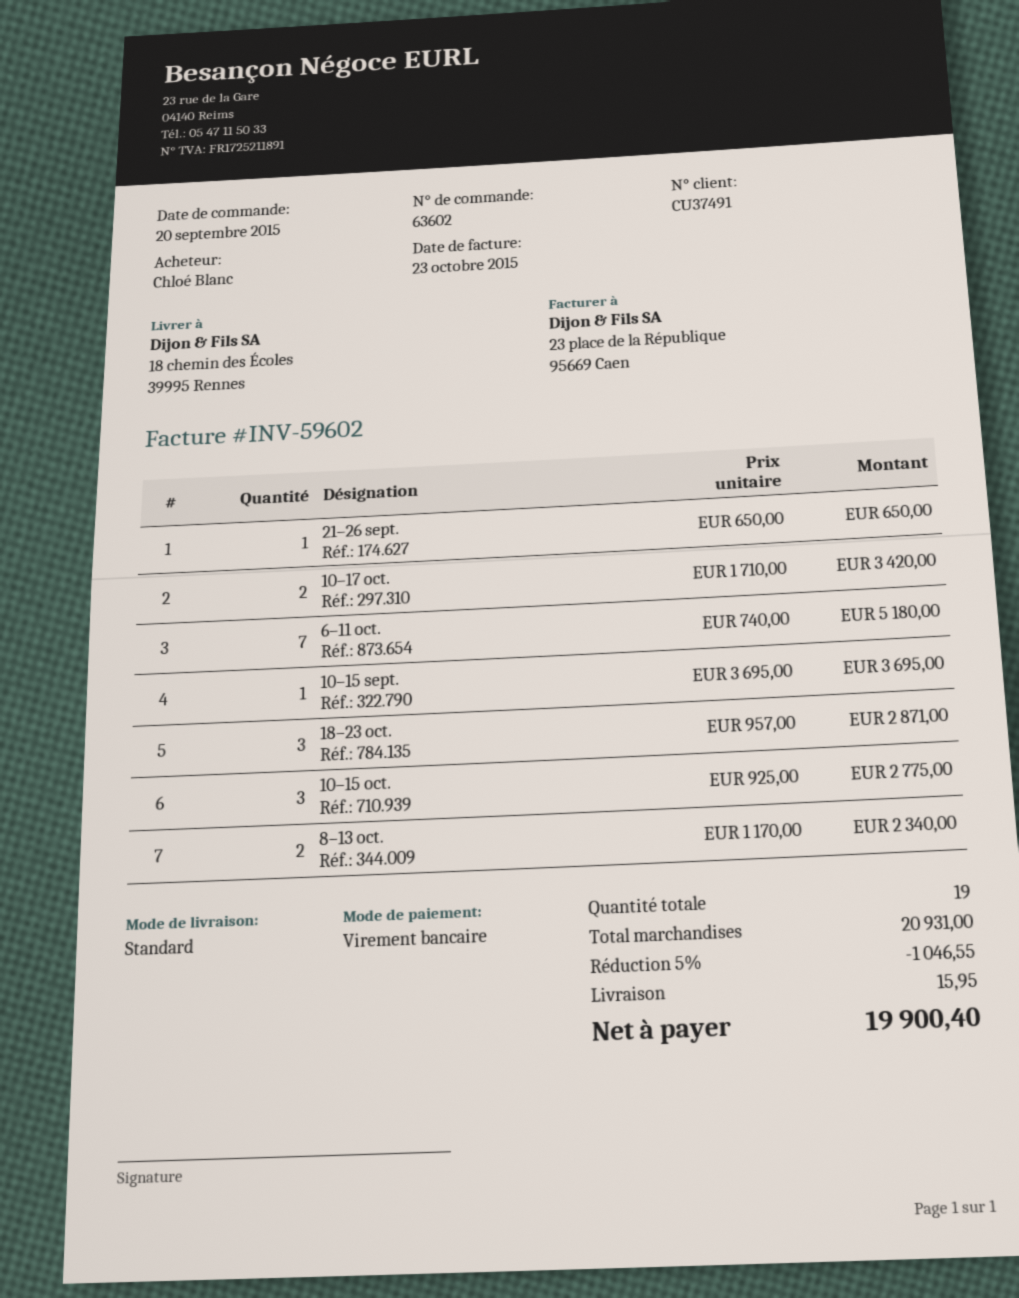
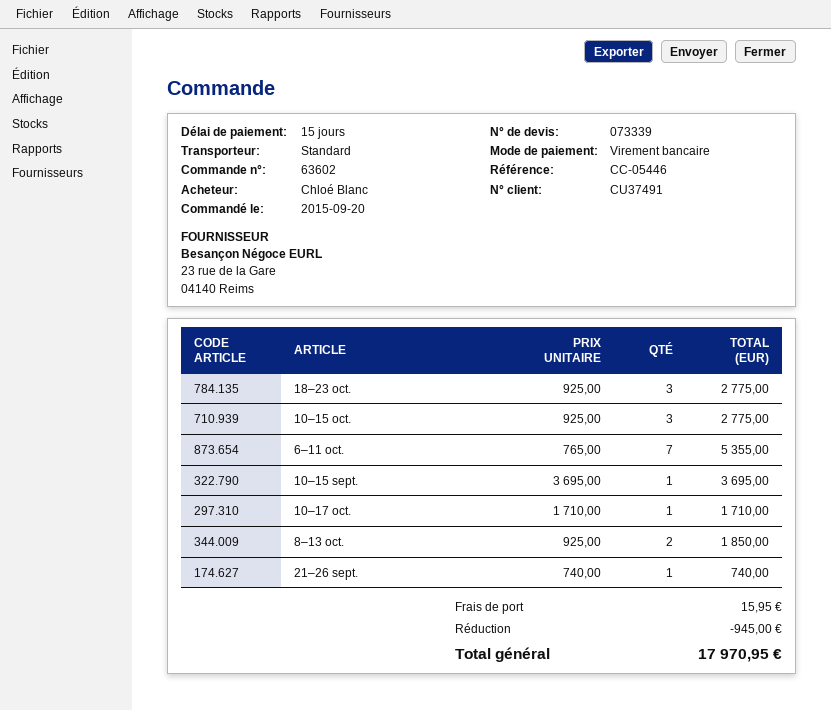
21–26 sept.: 1 x 650.00 = 650.00 -> 1 x 740.00 = 740.00
10–17 oct.: 2 x 1710.00 = 3420.00 -> 1 x 1710.00 = 1710.00
6–11 oct.: 7 x 740.00 = 5180.00 -> 7 x 765.00 = 5355.00
18–23 oct.: 3 x 957.00 = 2871.00 -> 3 x 925.00 = 2775.00
8–13 oct.: 2 x 1170.00 = 2340.00 -> 2 x 925.00 = 1850.00
discount: 1046.55 -> 945.00
total: 19900.40 -> 17970.95

